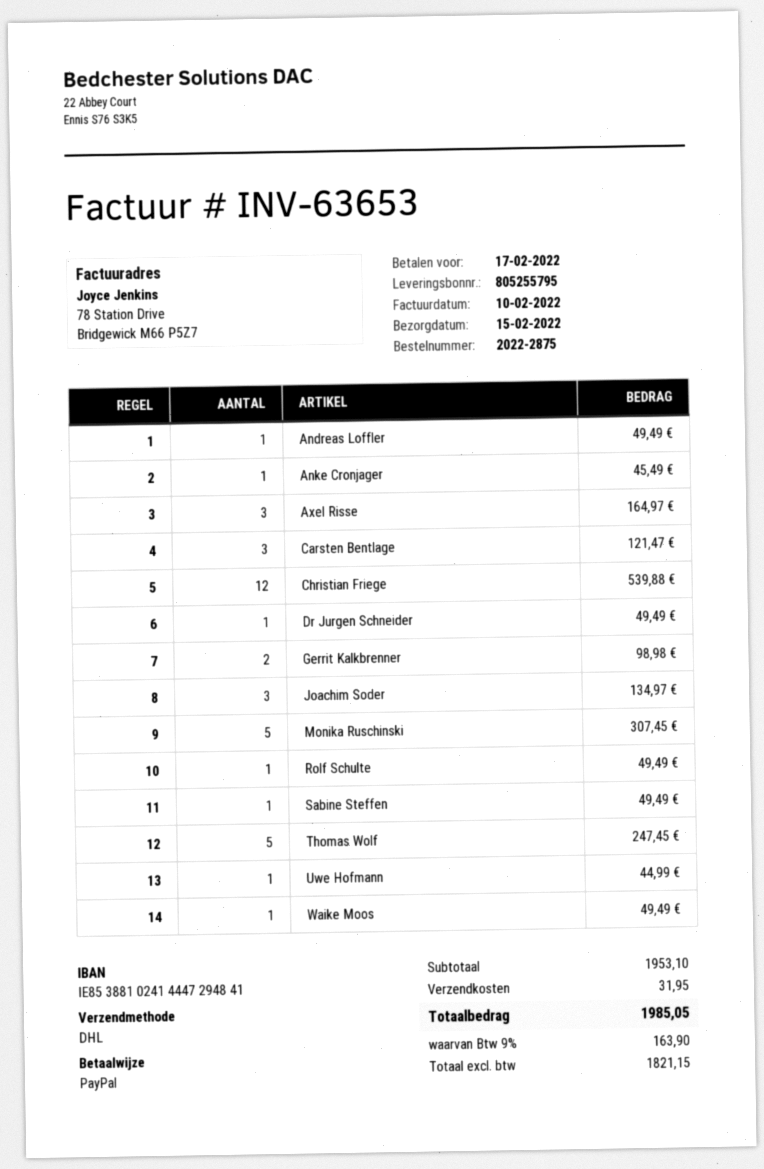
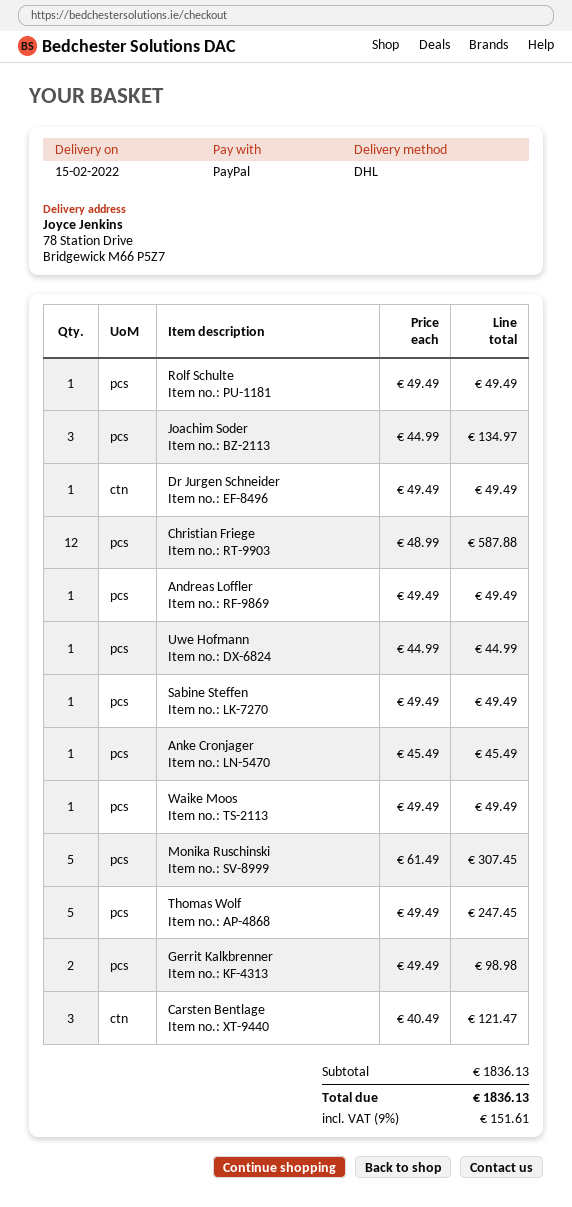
Axel Risse: 3 for 164.97 -> none
Christian Friege: 12 for 539.88 -> 12 for 587.88
subtotal: 1953.10 -> 1836.13
shipping: 31.95 -> none
tax: 9% = 163.90 -> 9% = 151.61
total: 1985.05 -> 1836.13

